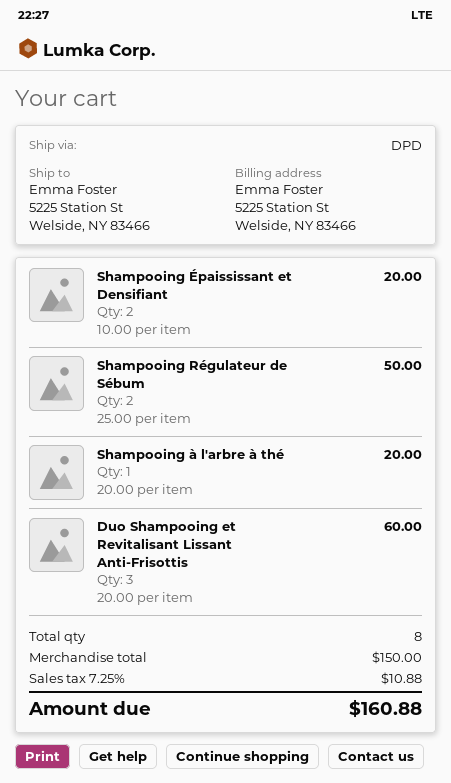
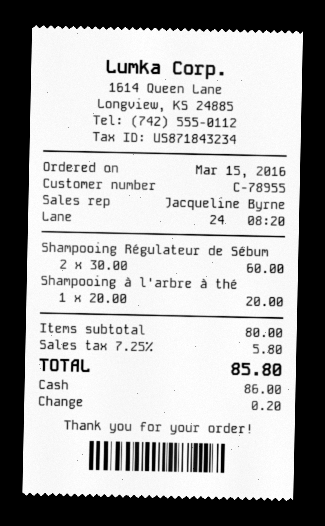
Shampooing Épaississant et Densifiant: 2 x 10.00 = 20.00 -> none
Shampooing Régulateur de Sébum: 2 x 25.00 = 50.00 -> 2 x 30.00 = 60.00
Duo Shampooing et Revitalisant Lissant Anti-Frisottis: 3 x 20.00 = 60.00 -> none
subtotal: 150.00 -> 80.00
tax: 7.25% = 10.88 -> 7.25% = 5.80
total: 160.88 -> 85.80

